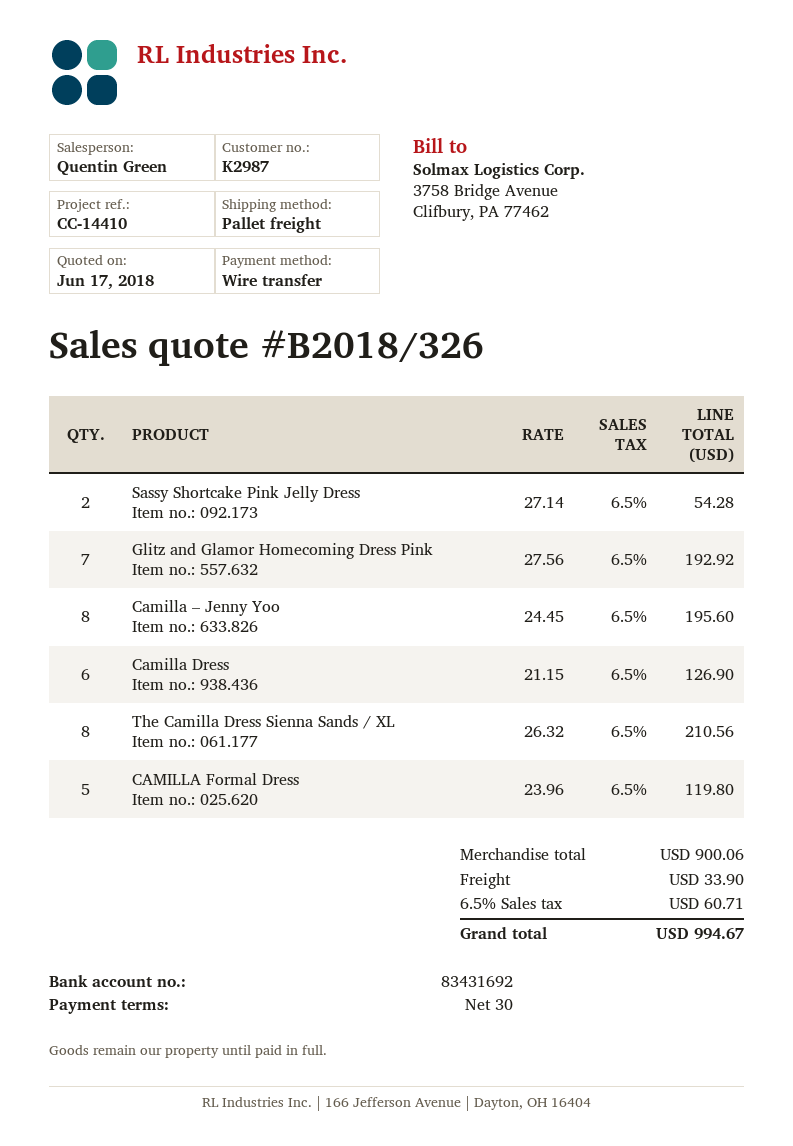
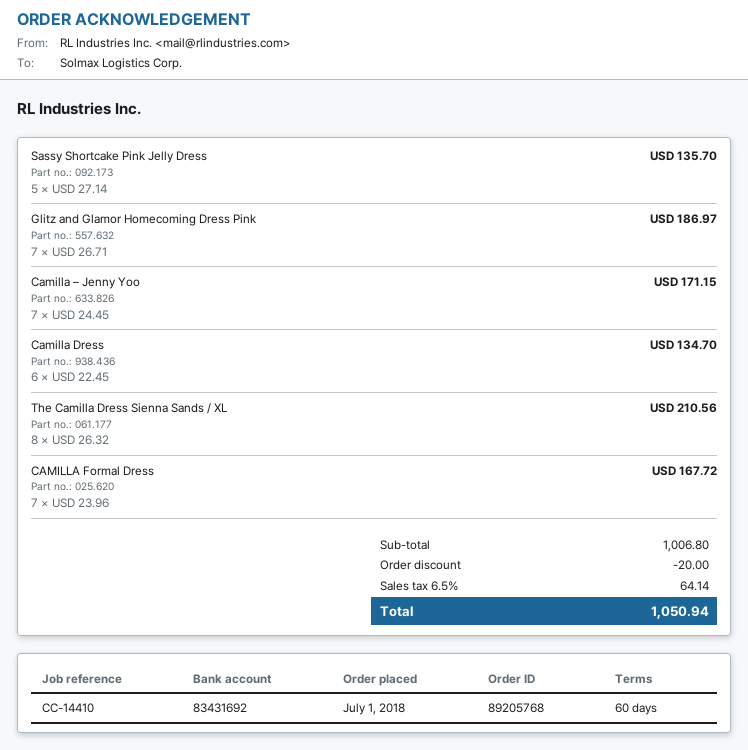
payment terms: 30 days -> 60 days
Sassy Shortcake Pink Jelly Dress: 2 x 27.14 = 54.28 -> 5 x 27.14 = 135.70
Glitz and Glamor Homecoming Dress Pink: 7 x 27.56 = 192.92 -> 7 x 26.71 = 186.97
Camilla – Jenny Yoo: 8 x 24.45 = 195.60 -> 7 x 24.45 = 171.15
Camilla Dress: 6 x 21.15 = 126.90 -> 6 x 22.45 = 134.70
CAMILLA Formal Dress: 5 x 23.96 = 119.80 -> 7 x 23.96 = 167.72
subtotal: 900.06 -> 1006.80
discount: none -> 20.00
shipping: 33.90 -> none
tax: 6.5% = 60.71 -> 6.5% = 64.14
total: 994.67 -> 1050.94

